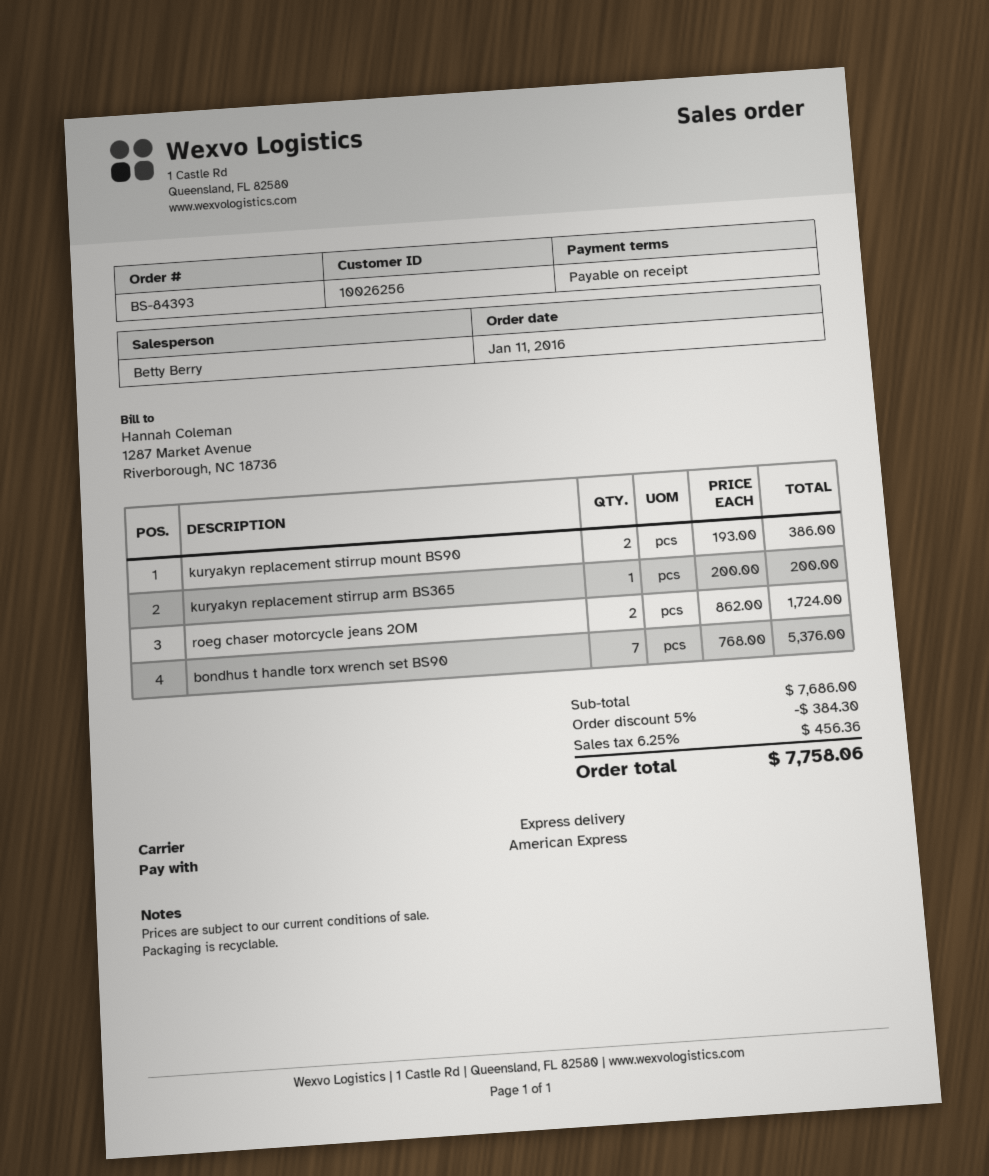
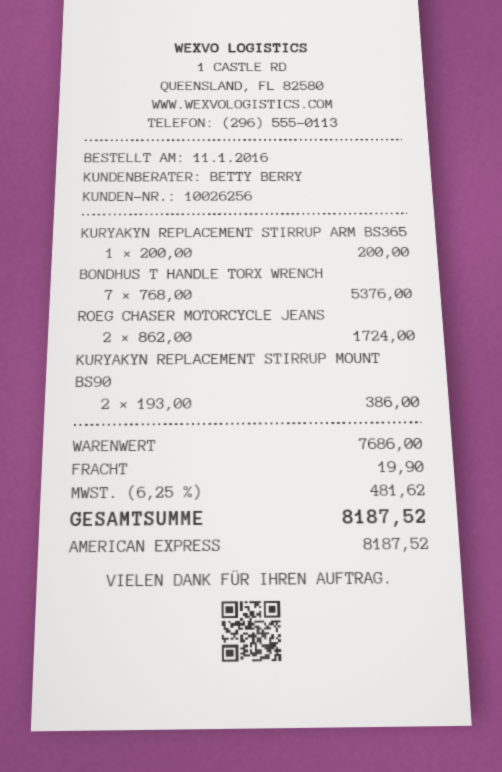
discount: 5% = 384.30 -> none
shipping: none -> 19.90
tax: 6.25% = 456.36 -> 6.25% = 481.62
total: 7758.06 -> 8187.52

